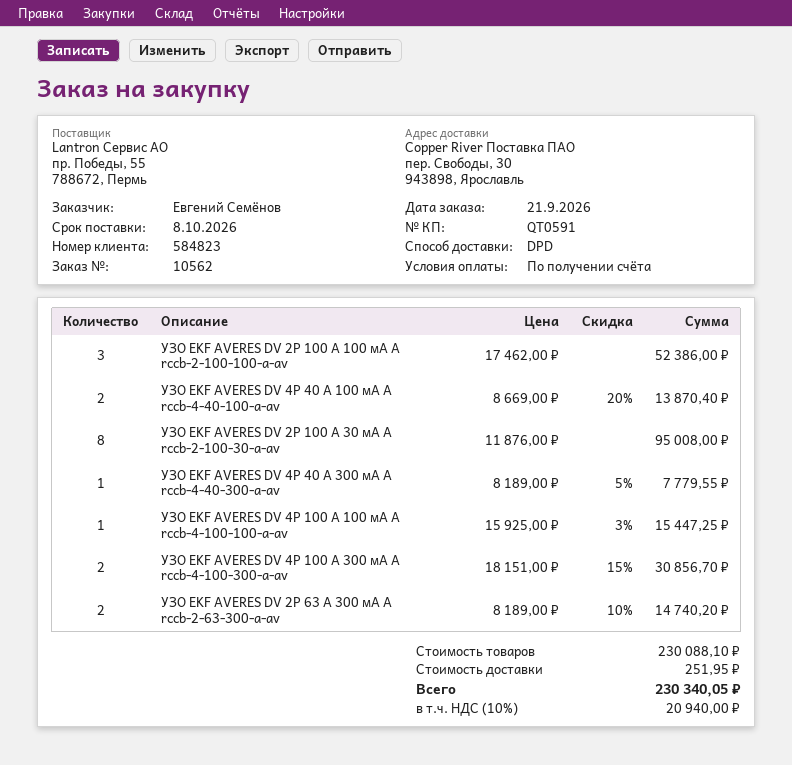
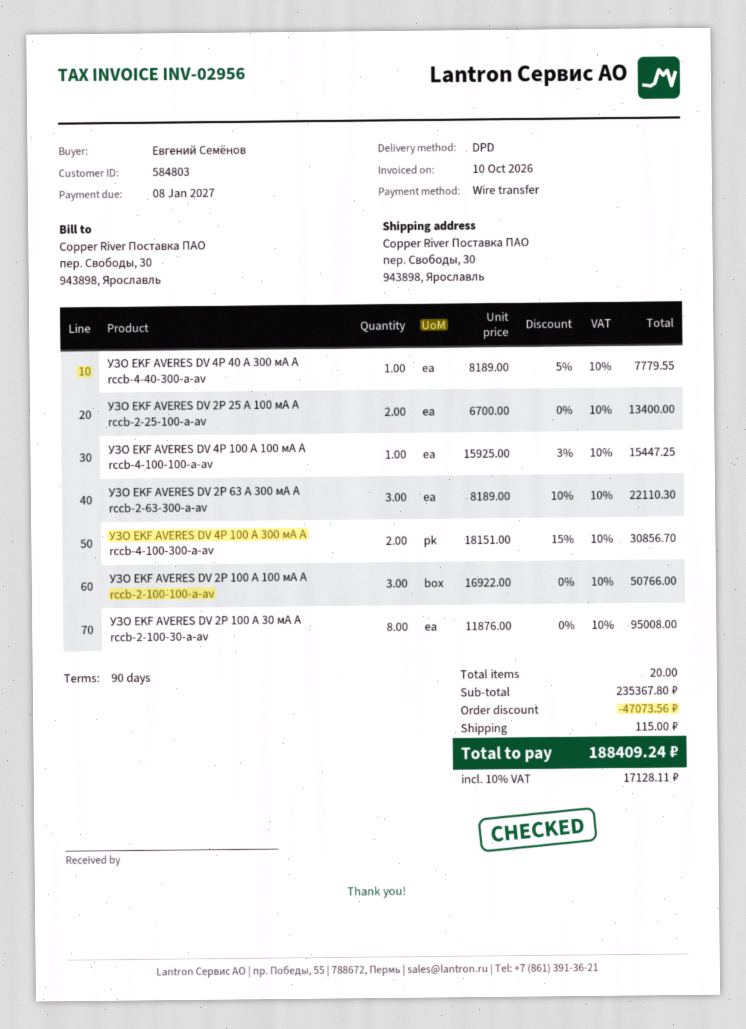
payment terms: on receipt -> 90 days
customer number: 584823 -> 584803
УЗО EKF AVERES DV 2P 100 А 100 мА А rccb-2-100-100-a-av: 3 x 17462.00 = 52386.00 -> 3 x 16922.00 = 50766.00
УЗО EKF AVERES DV 4P 40 А 100 мА А rccb-4-40-100-a-av: 2 x 8669.00 - 20% = 13870.40 -> none
УЗО EKF AVERES DV 2P 63 А 300 мА А rccb-2-63-300-a-av: 2 x 8189.00 - 10% = 14740.20 -> 3 x 8189.00 - 10% = 22110.30
УЗО EKF AVERES DV 2P 25 А 100 мА А rccb-2-25-100-a-av: none -> 2 x 6700.00 = 13400.00
subtotal: 230088.10 -> 235367.80
discount: none -> 47073.56
shipping: 251.95 -> 115.00
tax: 10% = 20940.00 -> 10% = 17128.11
total: 230340.05 -> 188409.24

